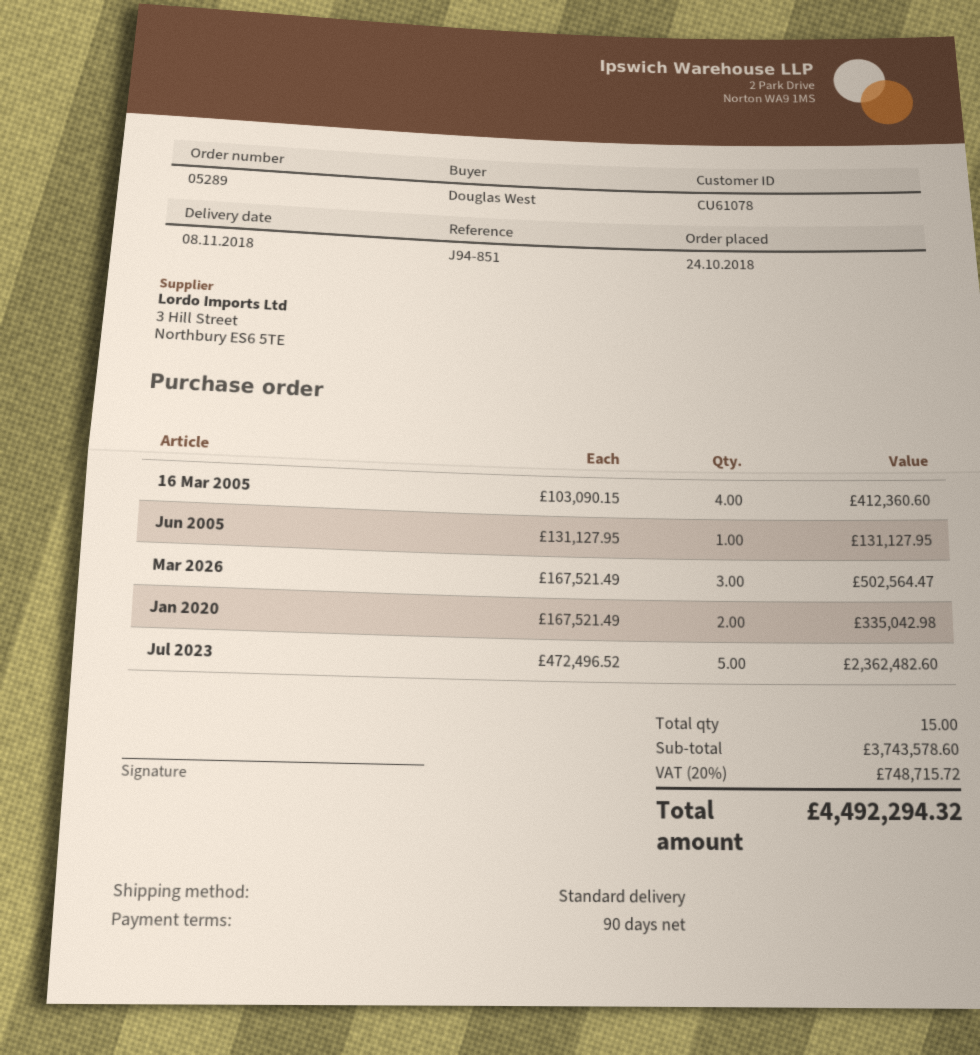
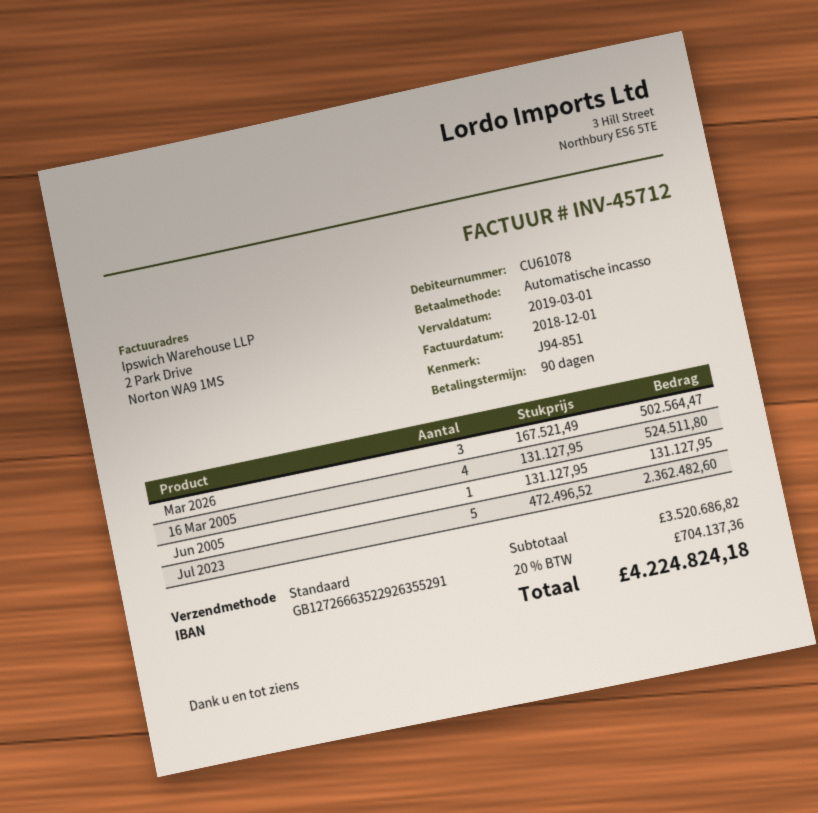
16 Mar 2005: 4 x 103090.15 = 412360.60 -> 4 x 131127.95 = 524511.80
Jan 2020: 2 x 167521.49 = 335042.98 -> none
subtotal: 3743578.60 -> 3520686.82
tax: 20% = 748715.72 -> 20% = 704137.36
total: 4492294.32 -> 4224824.18

